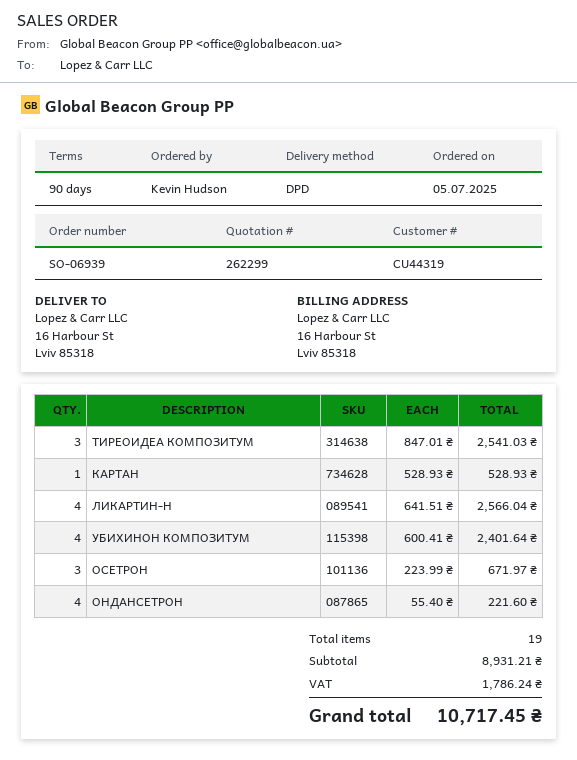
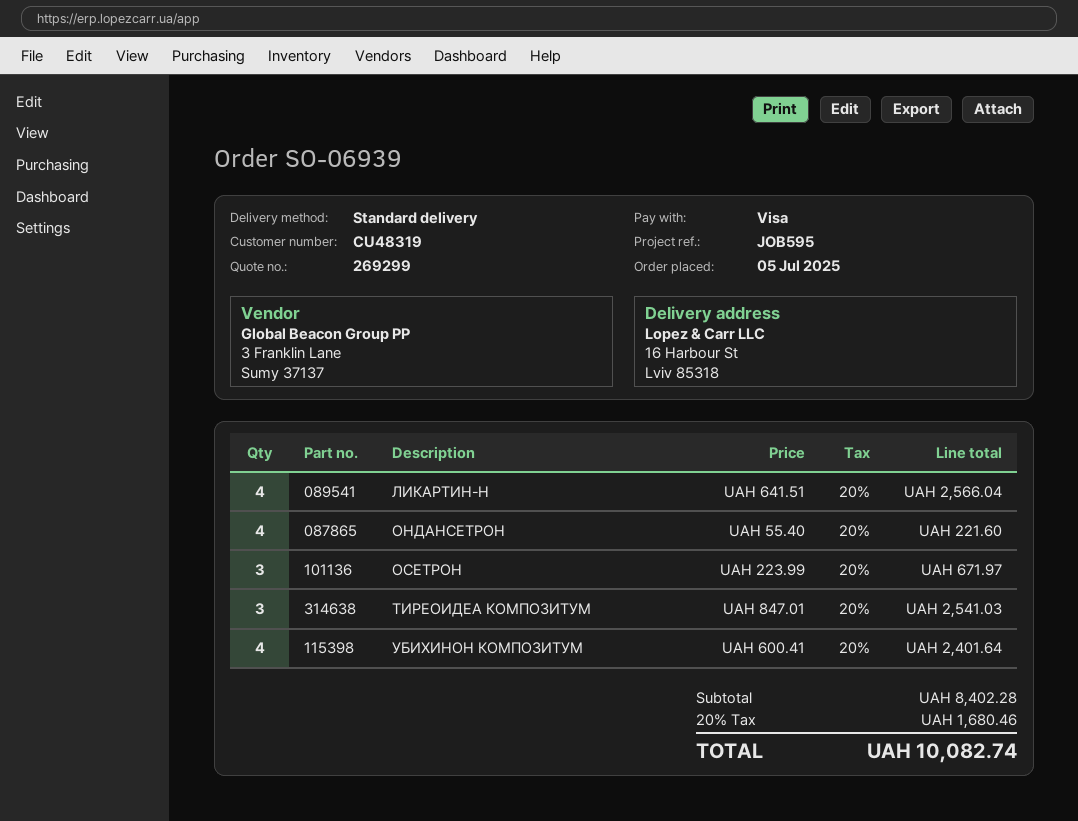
quote number: 262299 -> 269299
customer number: CU44319 -> CU48319
shipping method: DPD -> standard
КАРТАН: 1 x 528.93 = 528.93 -> none
subtotal: 8931.21 -> 8402.28
tax: 1786.24 -> 1680.46
total: 10717.45 -> 10082.74

